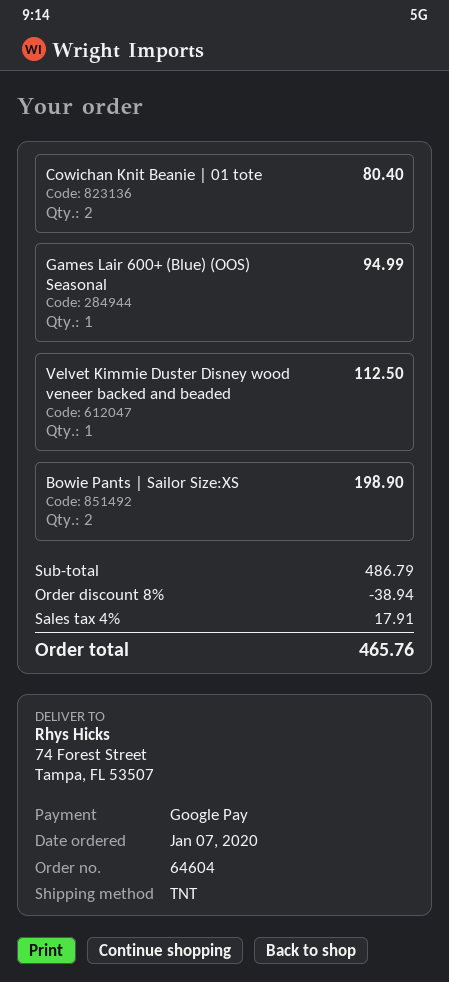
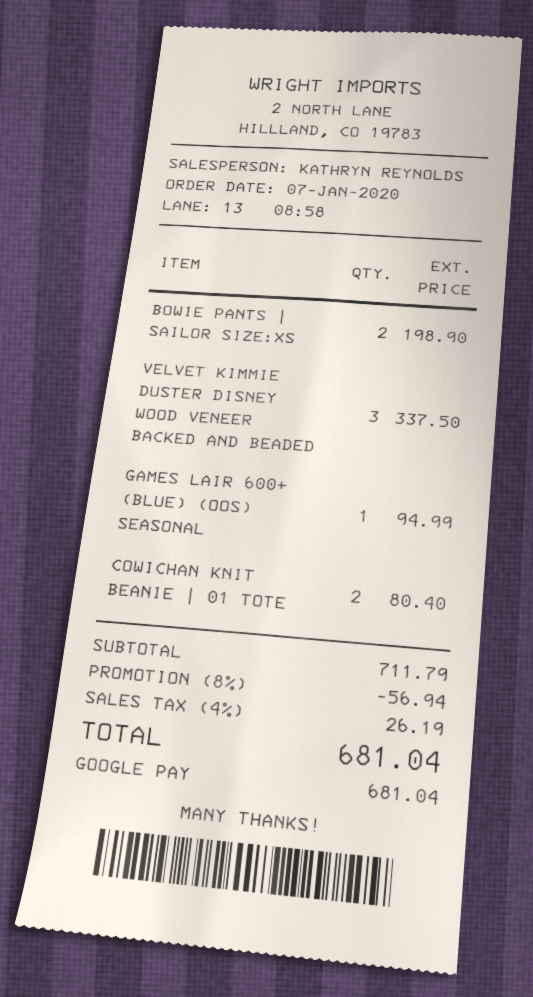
Velvet Kimmie Duster Disney wood veneer backed and beaded: 1 for 112.50 -> 3 for 337.50
subtotal: 486.79 -> 711.79
discount: 8% = 38.94 -> 8% = 56.94
tax: 4% = 17.91 -> 4% = 26.19
total: 465.76 -> 681.04

